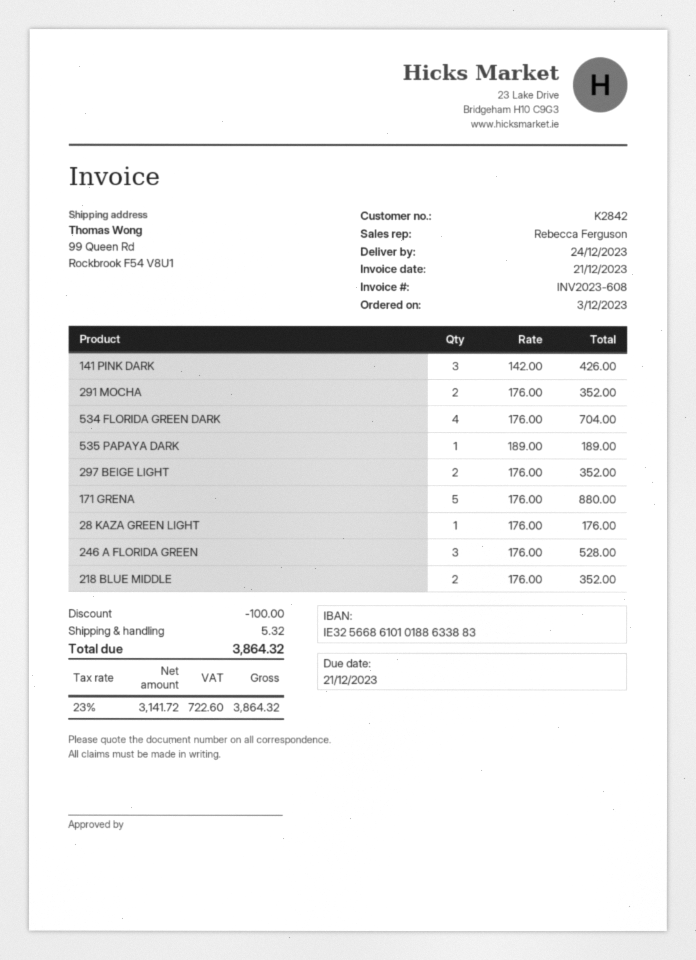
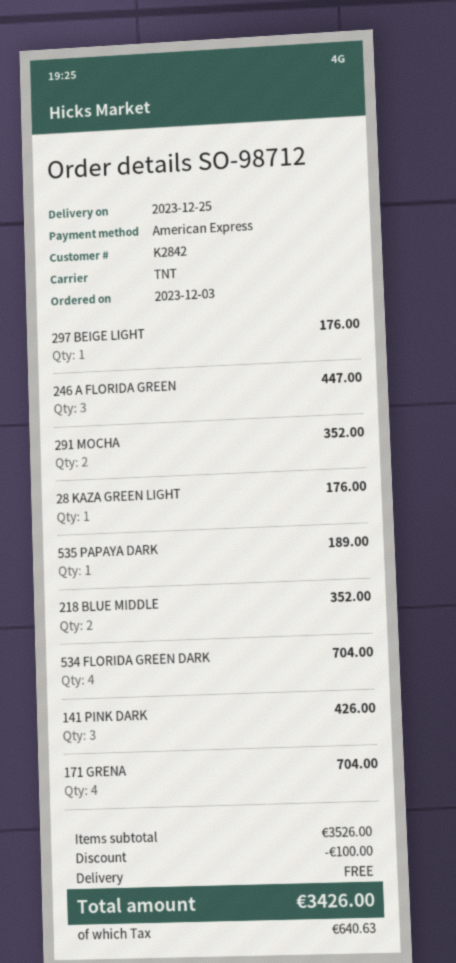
delivery date: 2023-12-24 -> 2023-12-25
297 BEIGE LIGHT: 2 for 352.00 -> 1 for 176.00
171 GRENA: 5 for 880.00 -> 4 for 704.00
246 A FLORIDA GREEN: 3 for 528.00 -> 3 for 447.00
shipping: 5.32 -> 0.00
tax: 722.60 -> 640.63
total: 3864.32 -> 3426.00

